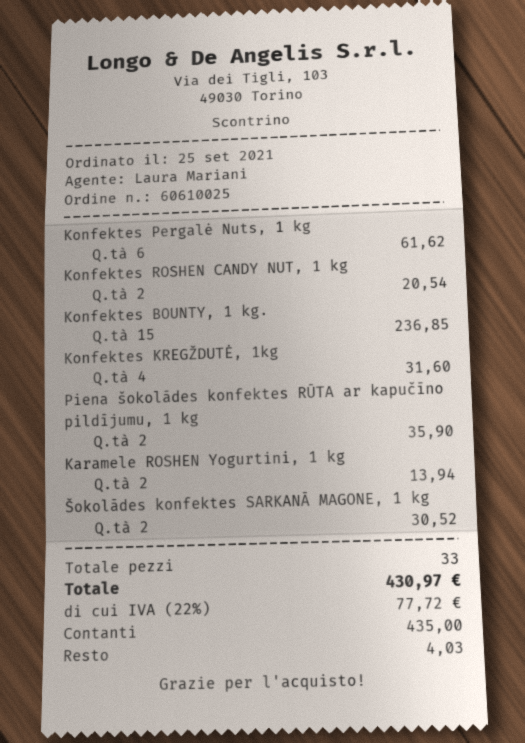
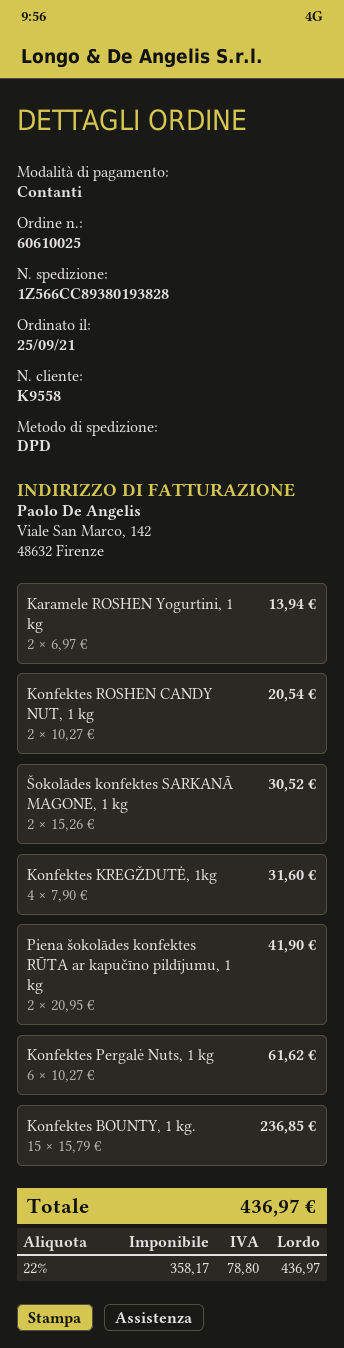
Piena šokolādes konfektes RŪTA ar kapučīno pildījumu, 1 kg: 2 for 35.90 -> 2 for 41.90
tax: 22% = 77.72 -> 22% = 78.80
total: 430.97 -> 436.97

